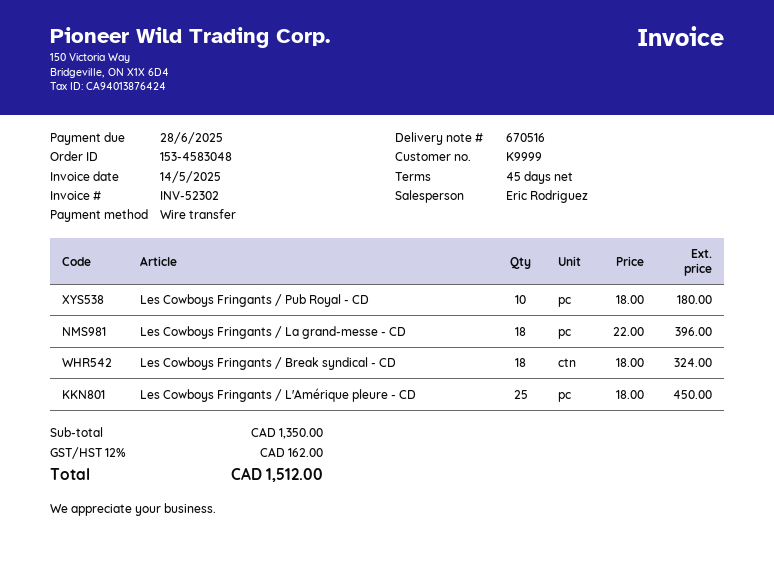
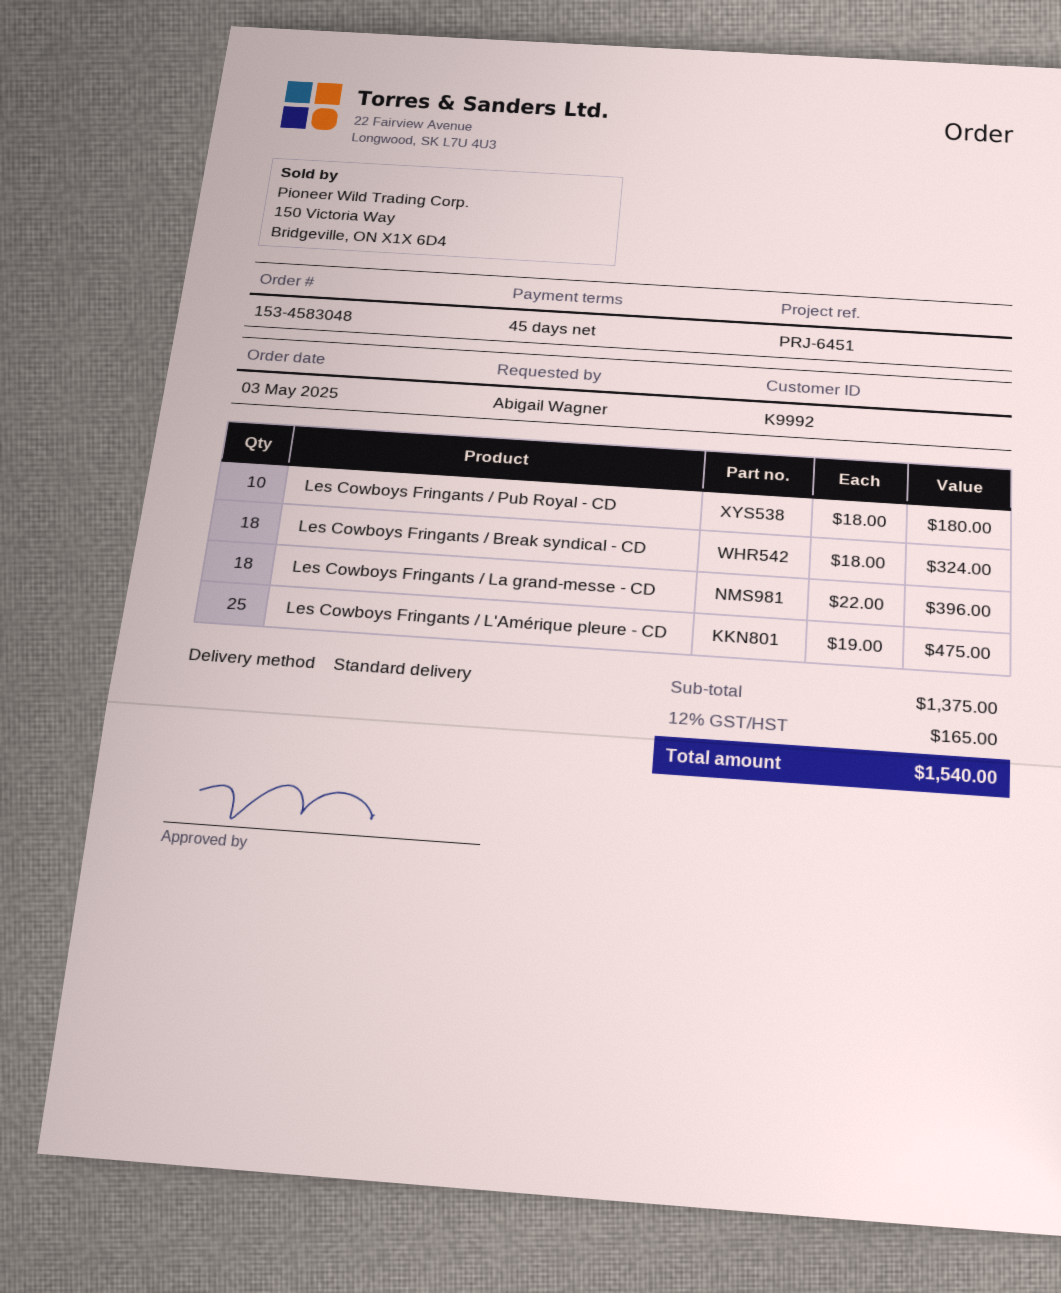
customer number: K9999 -> K9992
Les Cowboys Fringants / L'Amérique pleure - CD: 25 x 18.00 = 450.00 -> 25 x 19.00 = 475.00
subtotal: 1350.00 -> 1375.00
tax: 12% = 162.00 -> 12% = 165.00
total: 1512.00 -> 1540.00

